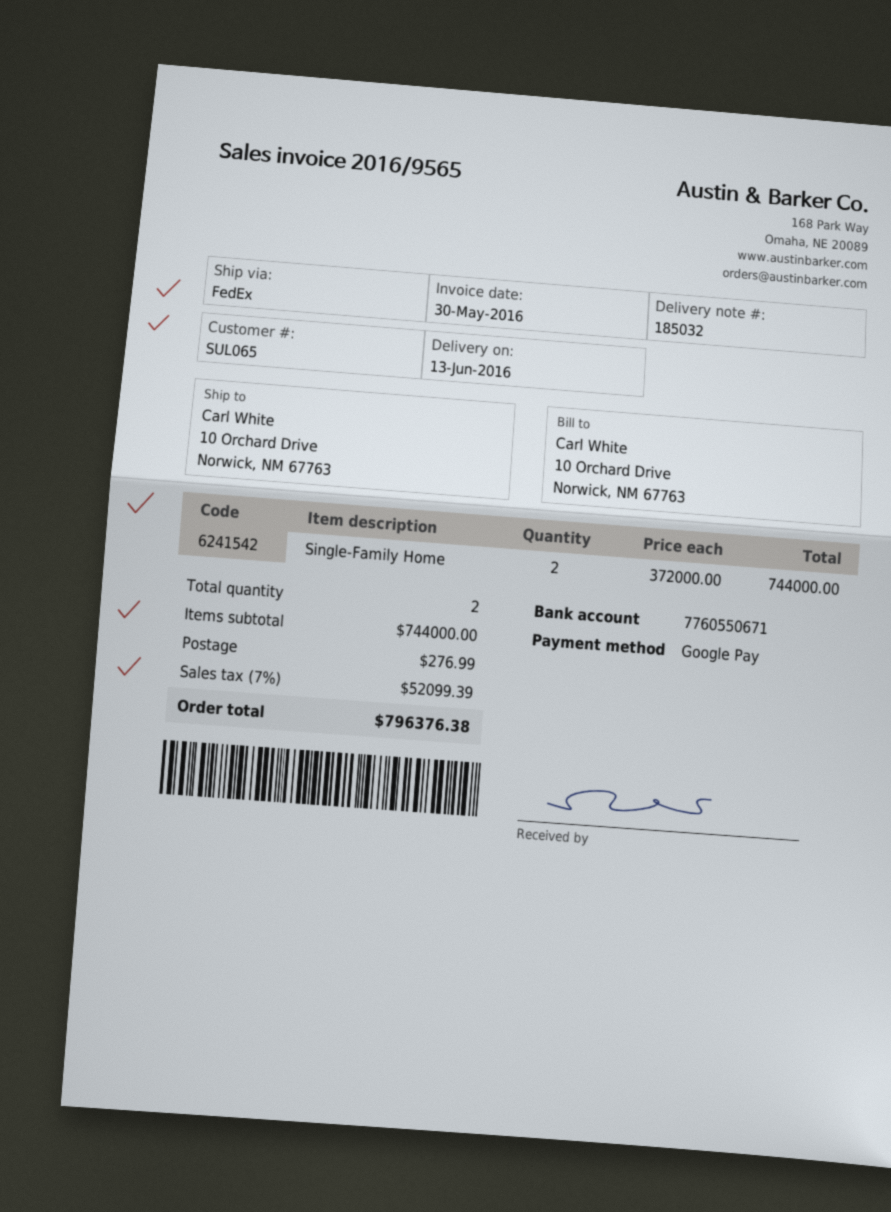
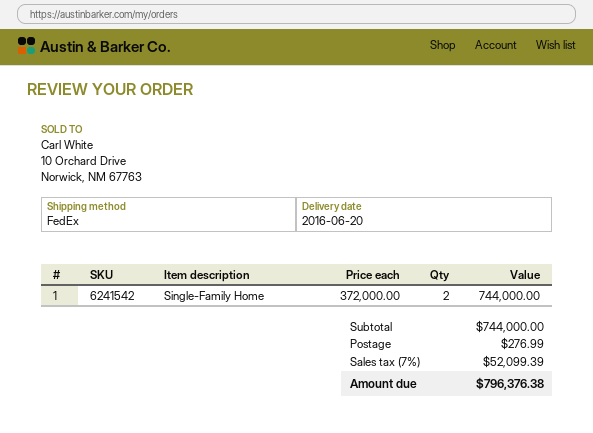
delivery date: 2016-06-13 -> 2016-06-20

